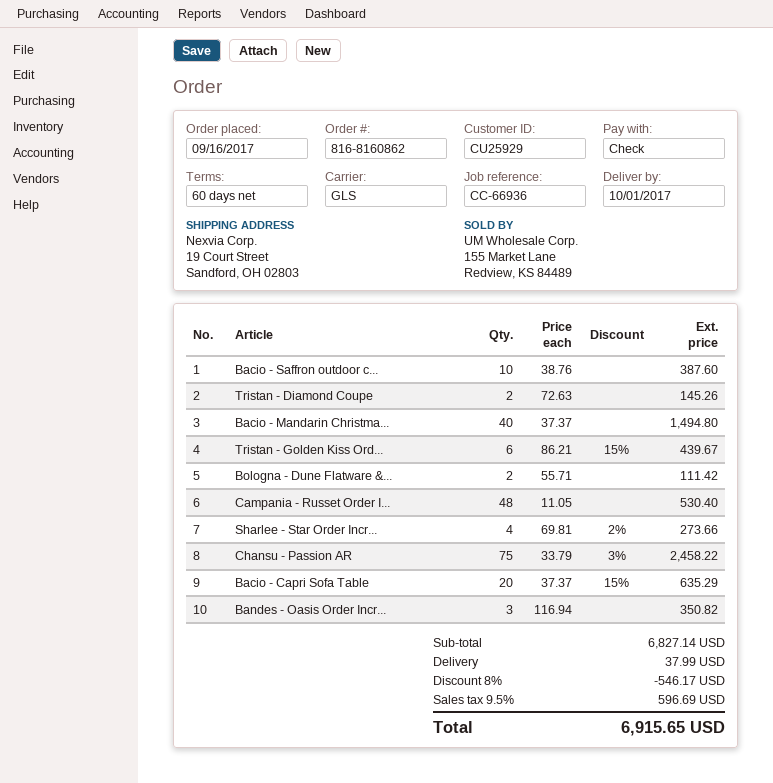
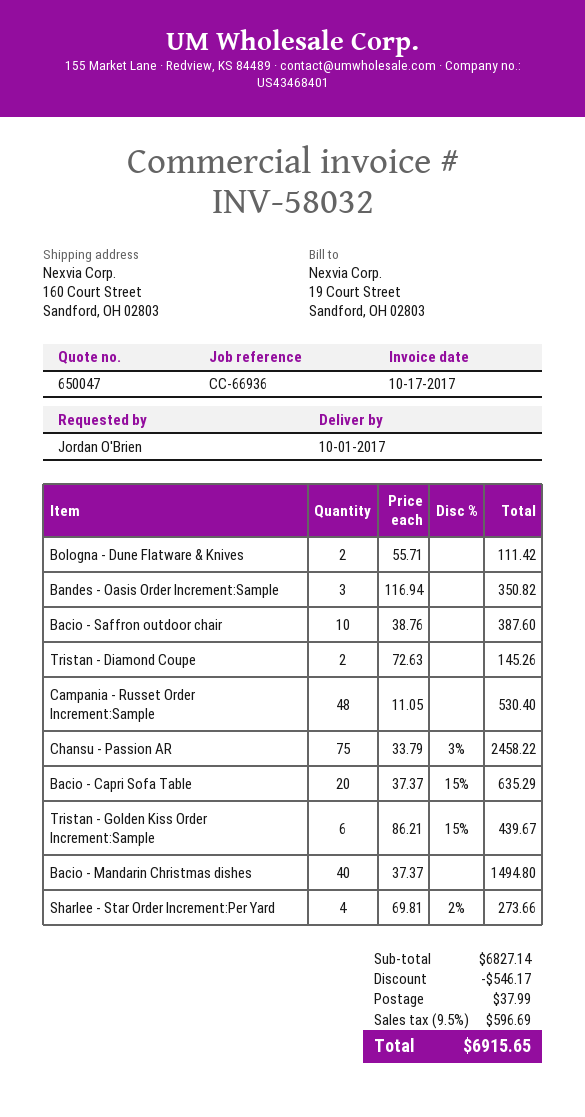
ship to: 19 Court Street, Sandford, OH 02803 -> 160 Court Street, Sandford, OH 02803

